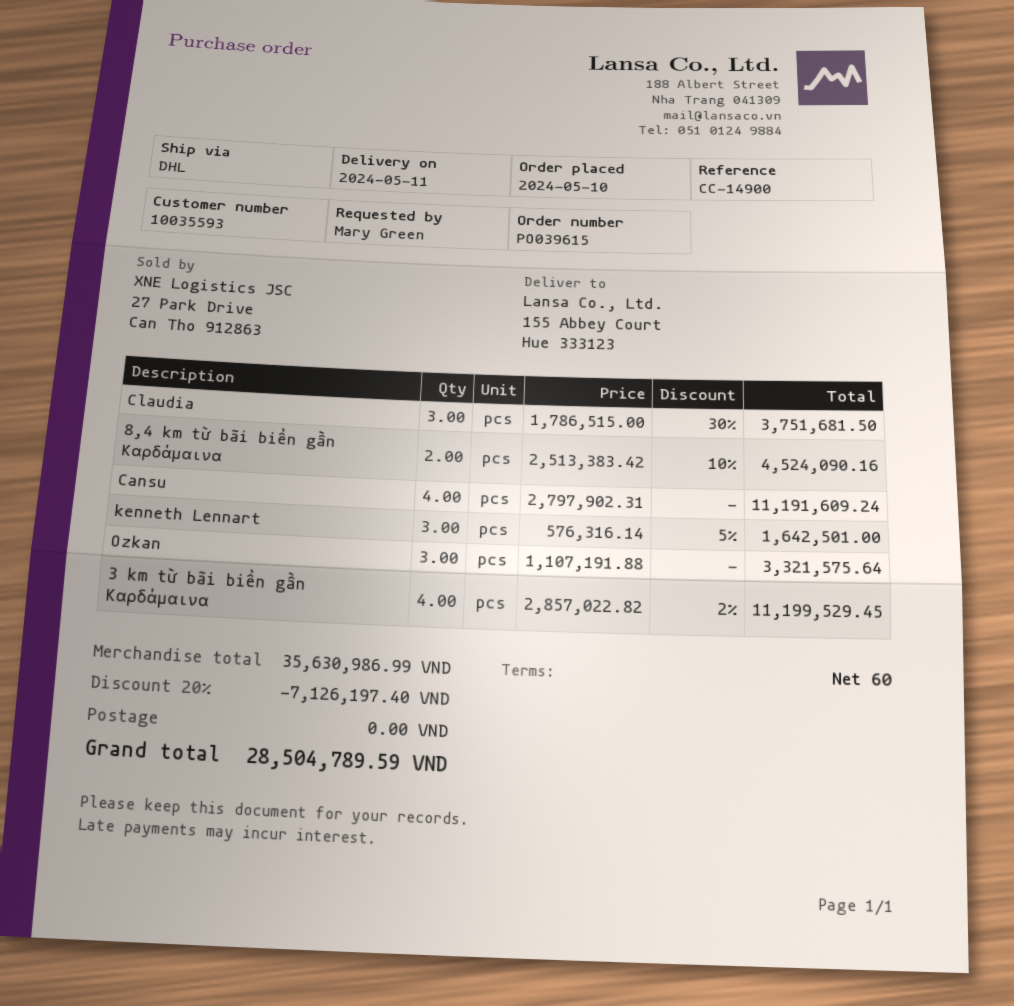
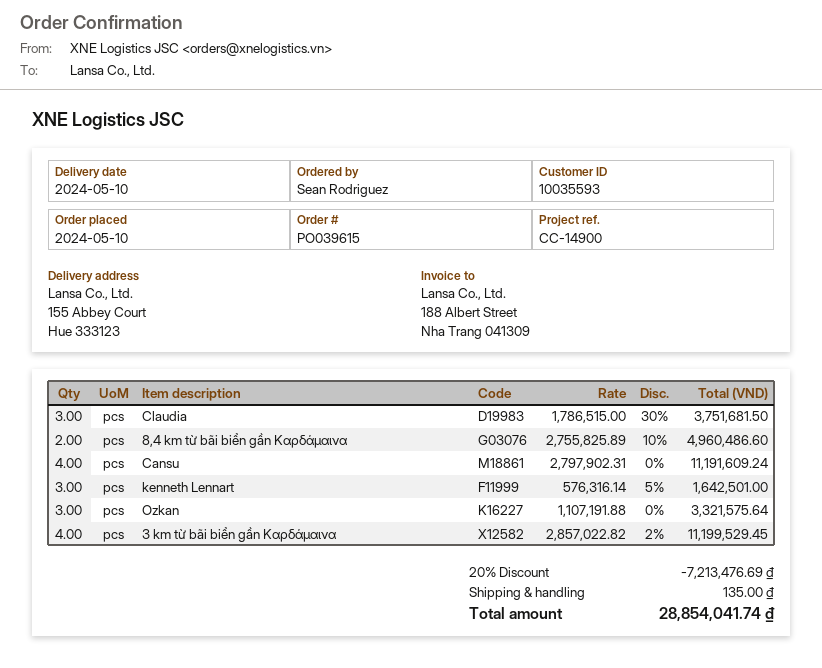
delivery date: 2024-05-11 -> 2024-05-10
ordered by: Mary Green -> Sean Rodriguez
8,4 km từ bãi biển gần Καρδάμαινα: 2 x 2513383.42 - 10% = 4524090.16 -> 2 x 2755825.89 - 10% = 4960486.60
discount: 20% = 7126197.40 -> 20% = 7213476.69
shipping: 0.00 -> 135.00
total: 28504789.59 -> 28854041.74

